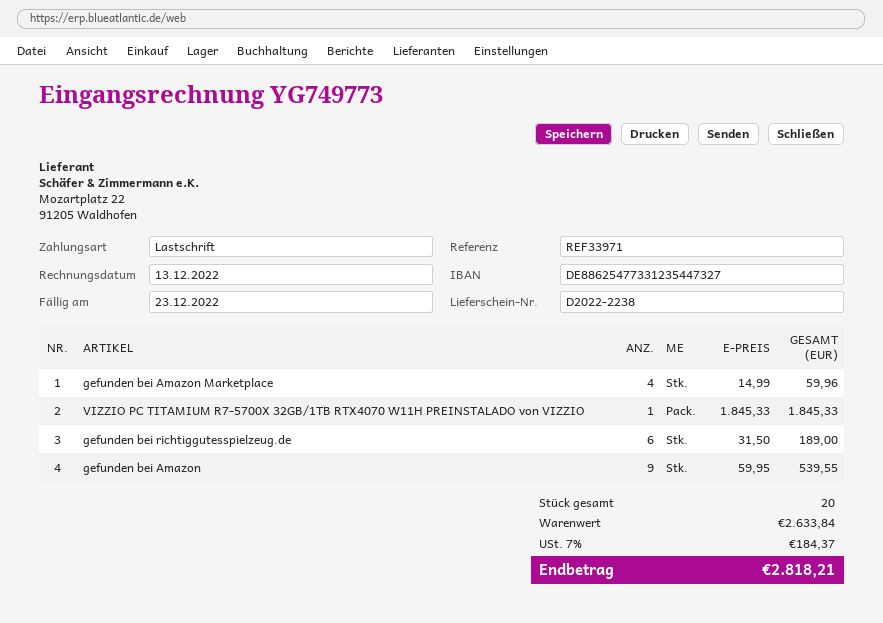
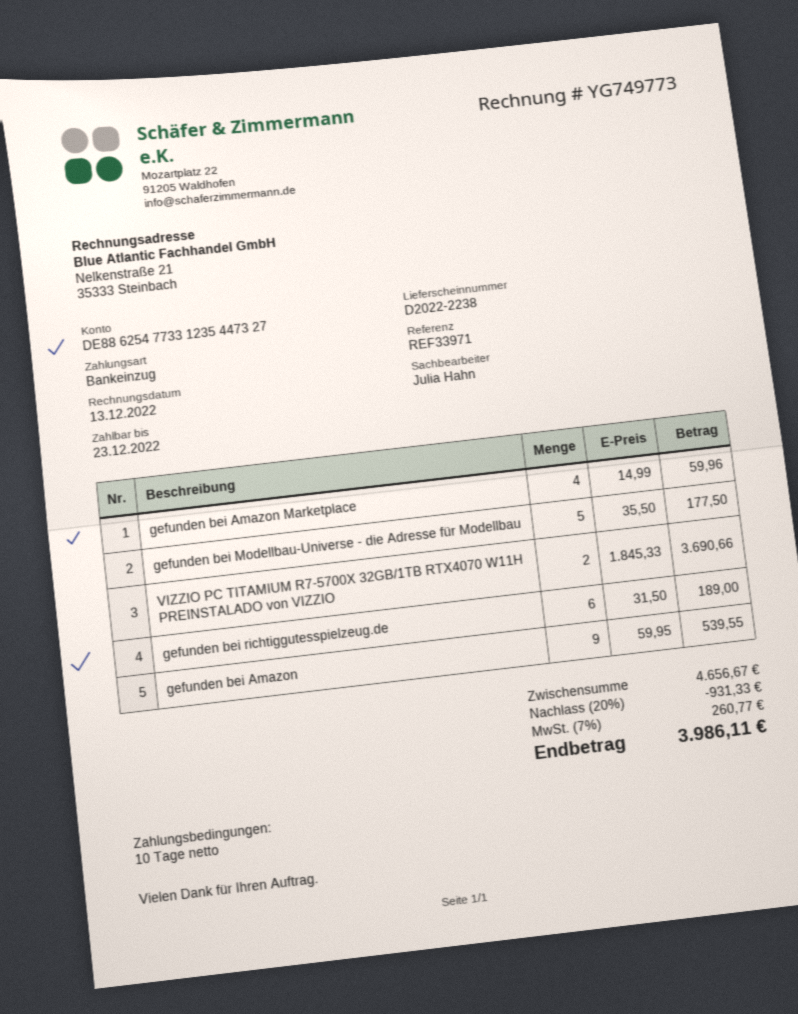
VIZZIO PC TITAMIUM R7-5700X 32GB/1TB RTX4070 W11H PREINSTALADO von VIZZIO: 1 x 1845.33 = 1845.33 -> 2 x 1845.33 = 3690.66
gefunden bei Modellbau-Universe - die Adresse für Modellbau: none -> 5 x 35.50 = 177.50
subtotal: 2633.84 -> 4656.67
discount: none -> 20% = 931.33
tax: 7% = 184.37 -> 7% = 260.77
total: 2818.21 -> 3986.11

